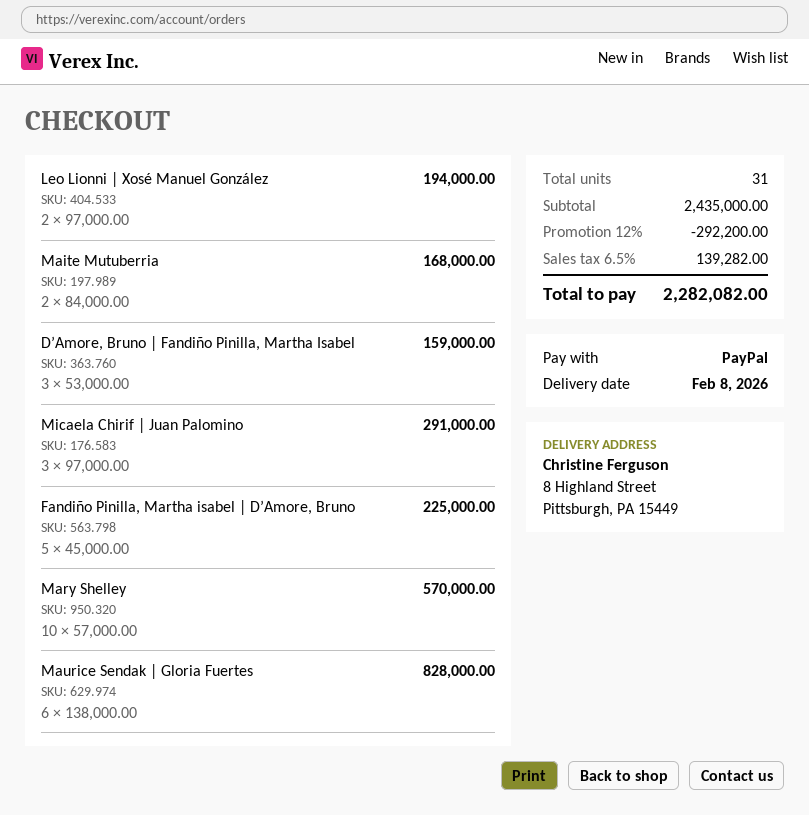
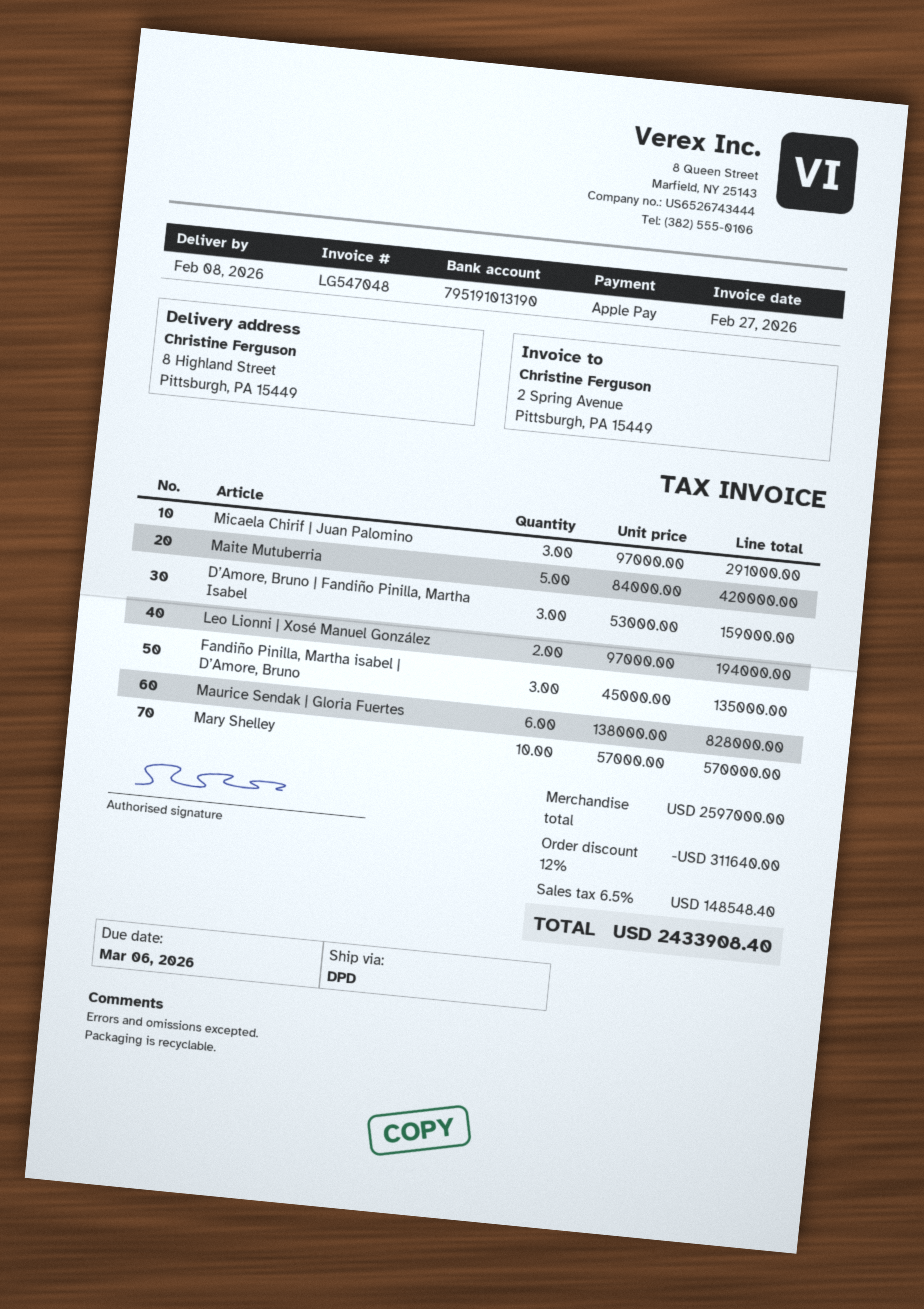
payment method: PayPal -> Apple Pay
Maite Mutuberria: 2 x 84000.00 = 168000.00 -> 5 x 84000.00 = 420000.00
Fandiño Pinilla, Martha isabel | D’Amore, Bruno: 5 x 45000.00 = 225000.00 -> 3 x 45000.00 = 135000.00
subtotal: 2435000.00 -> 2597000.00
discount: 12% = 292200.00 -> 12% = 311640.00
tax: 6.5% = 139282.00 -> 6.5% = 148548.40
total: 2282082.00 -> 2433908.40

